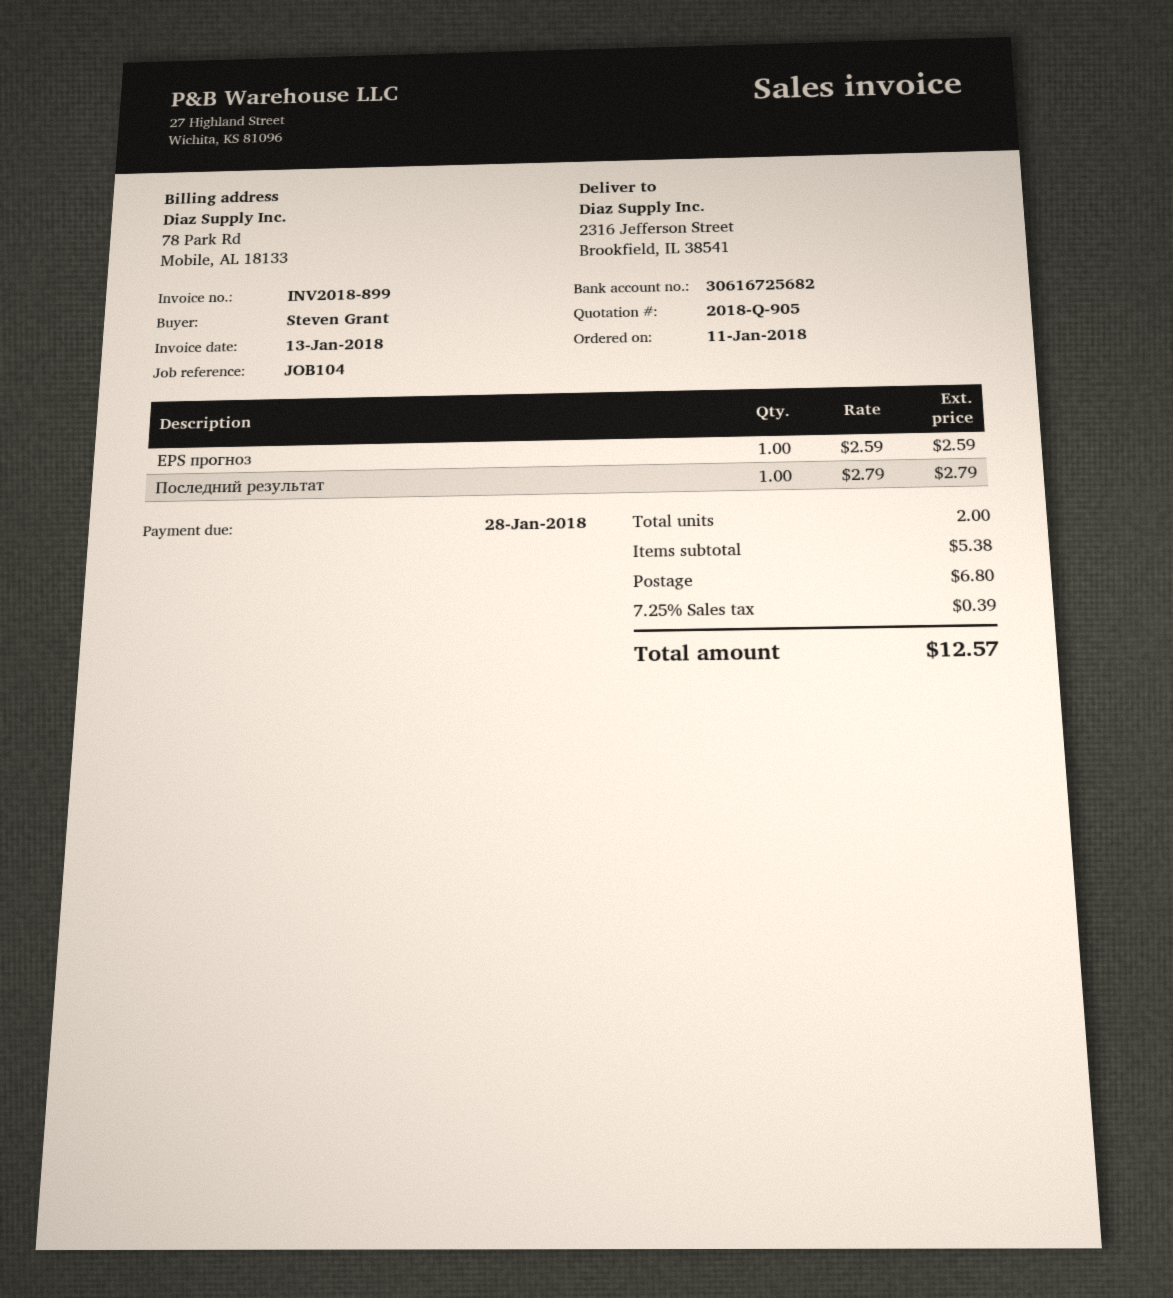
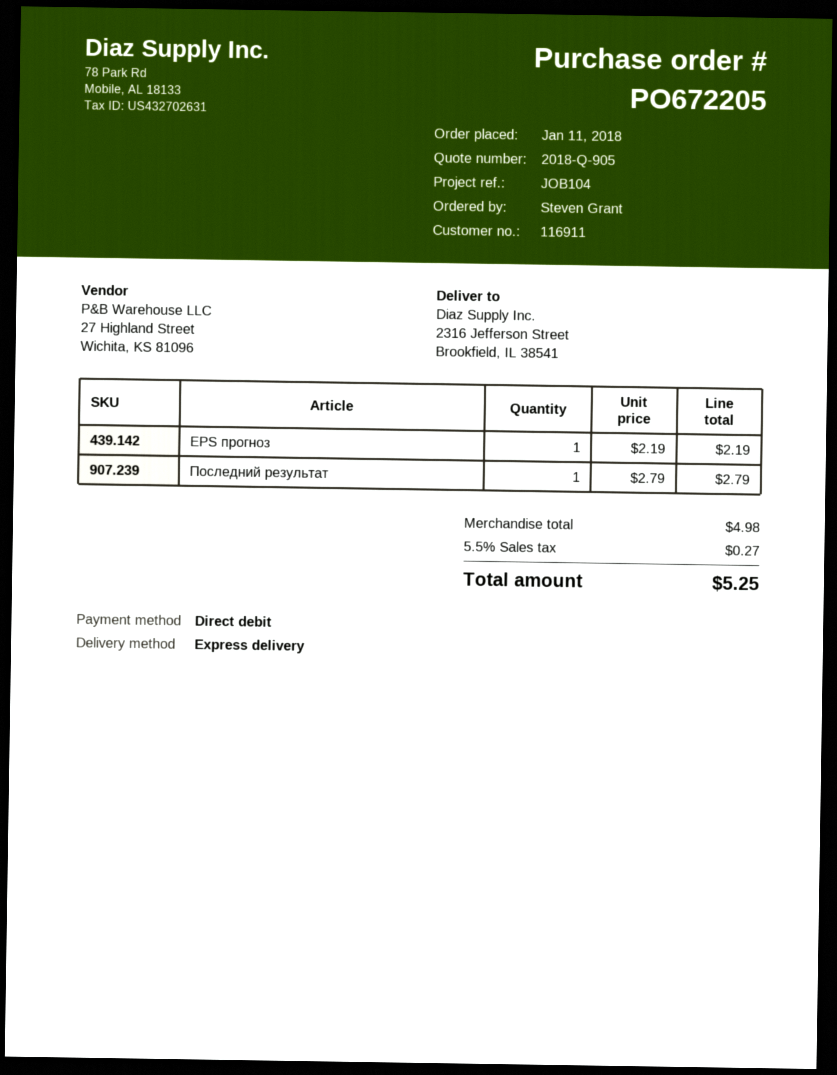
EPS прогноз: 1 x 2.59 = 2.59 -> 1 x 2.19 = 2.19
subtotal: 5.38 -> 4.98
shipping: 6.80 -> none
tax: 7.25% = 0.39 -> 5.5% = 0.27
total: 12.57 -> 5.25

